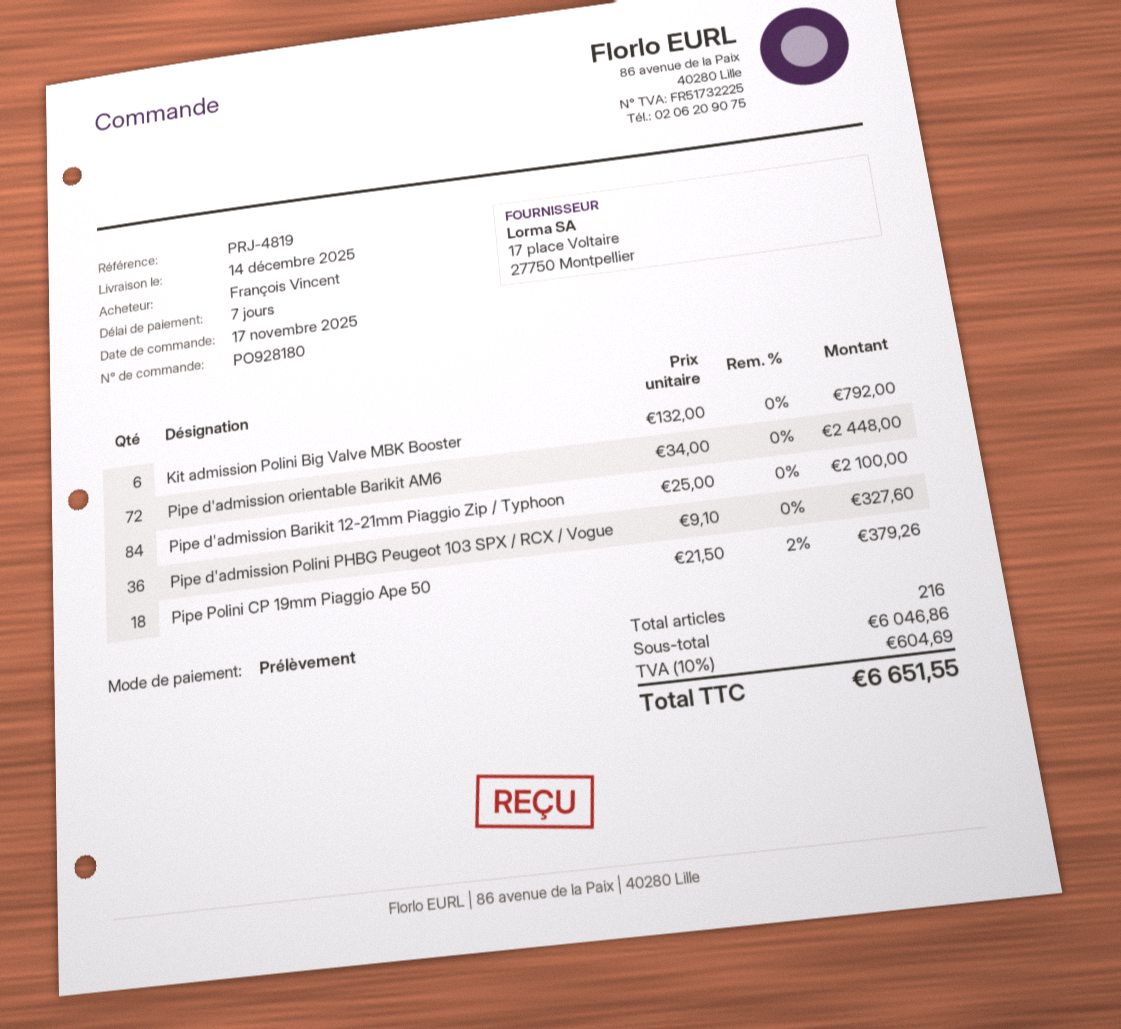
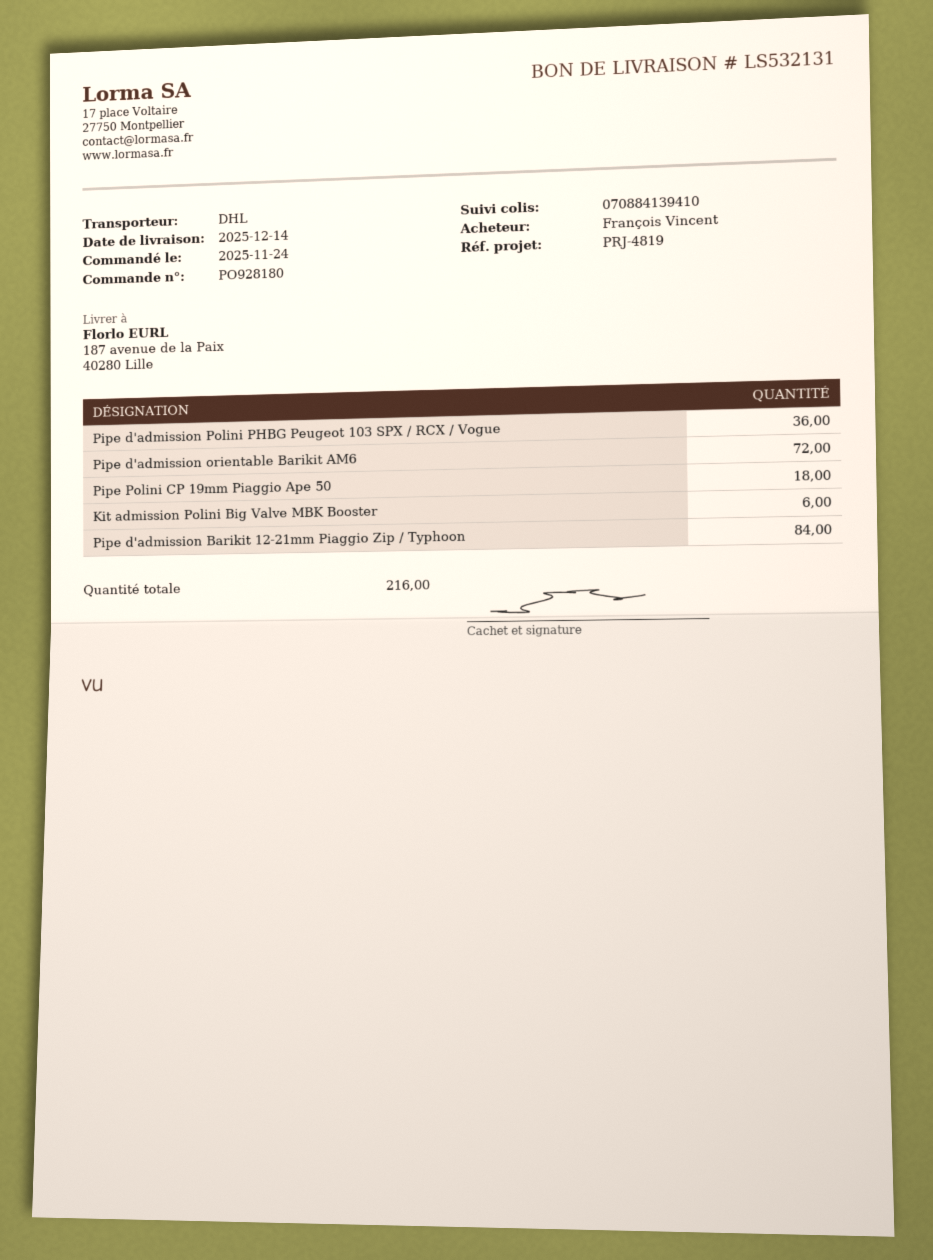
order date: 2025-11-17 -> 2025-11-24

